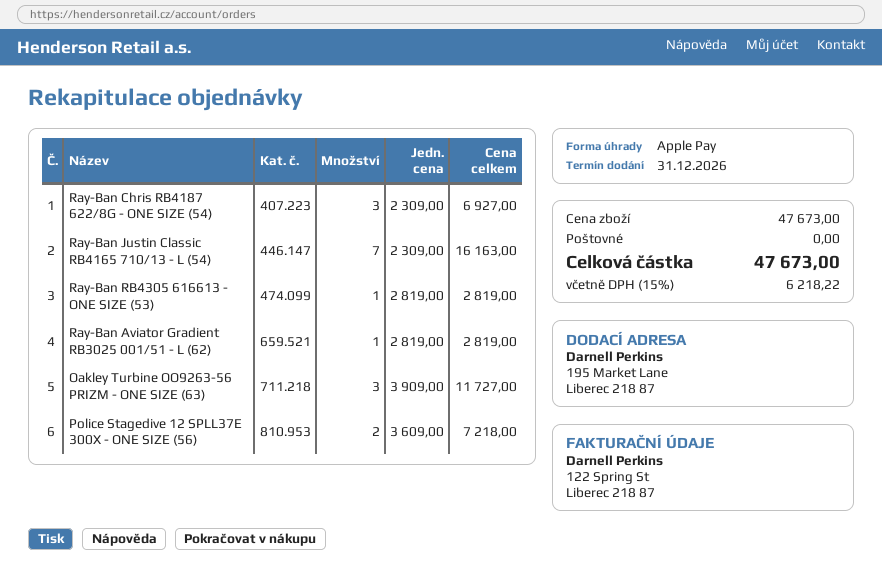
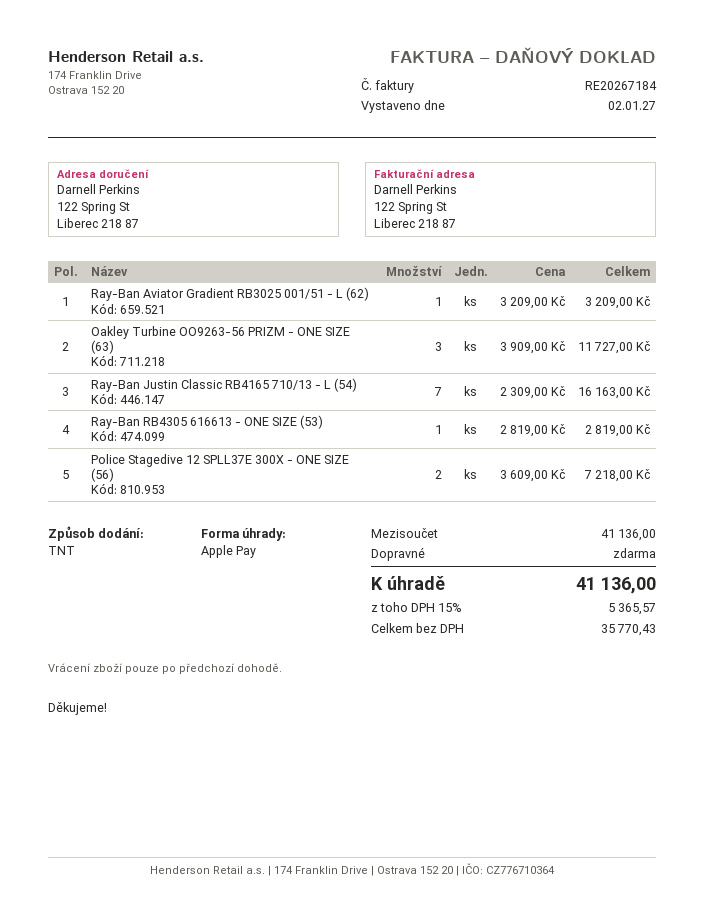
ship to: 195 Market Lane, Liberec 218 87 -> 122 Spring St, Liberec 218 87
Ray-Ban Chris RB4187 622/8G - ONE SIZE (54): 3 x 2309.00 = 6927.00 -> none
Ray-Ban Aviator Gradient RB3025 001/51 - L (62): 1 x 2819.00 = 2819.00 -> 1 x 3209.00 = 3209.00
subtotal: 47673.00 -> 41136.00
tax: 15% = 6218.22 -> 15% = 5365.57
total: 47673.00 -> 41136.00

